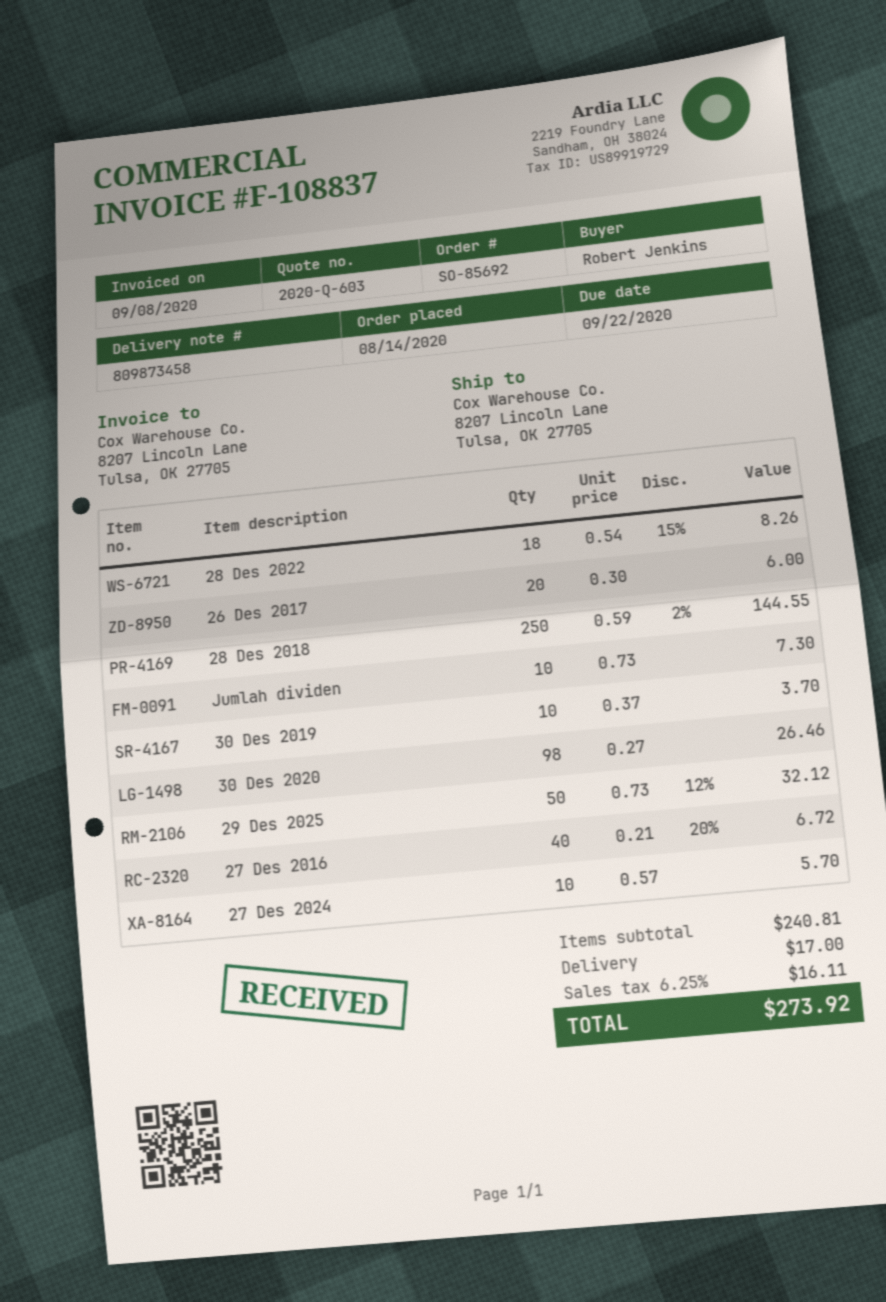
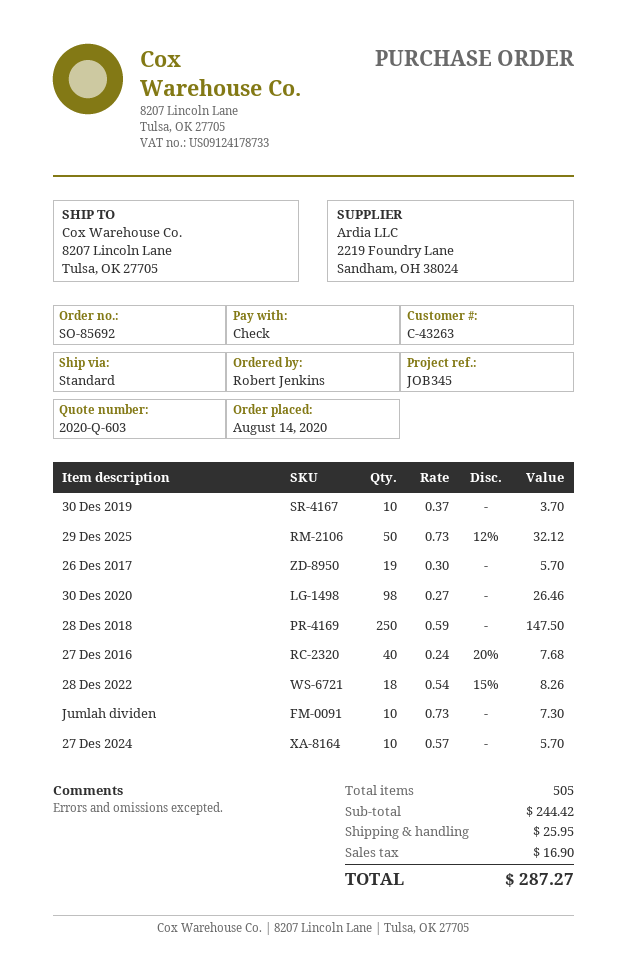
26 Des 2017: 20 x 0.30 = 6.00 -> 19 x 0.30 = 5.70
28 Des 2018: 250 x 0.59 - 2% = 144.55 -> 250 x 0.59 = 147.50
27 Des 2016: 40 x 0.21 - 20% = 6.72 -> 40 x 0.24 - 20% = 7.68
subtotal: 240.81 -> 244.42
shipping: 17.00 -> 25.95
tax: 16.11 -> 16.90
total: 273.92 -> 287.27

